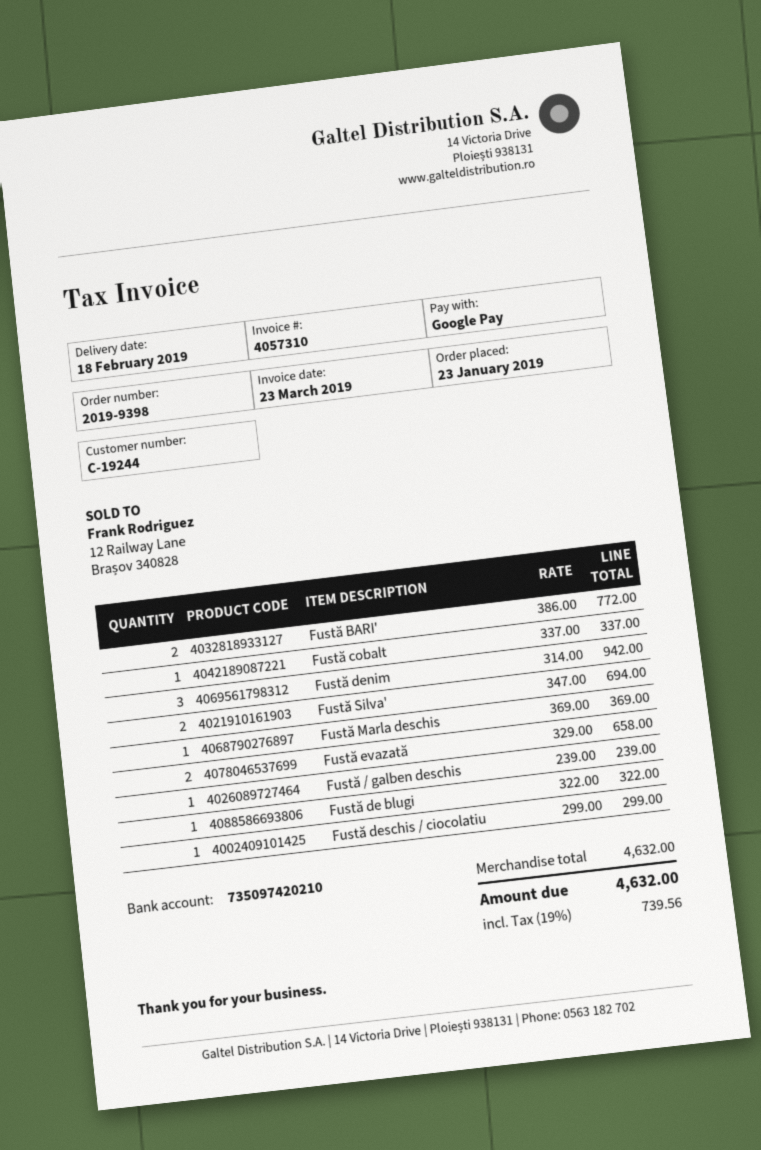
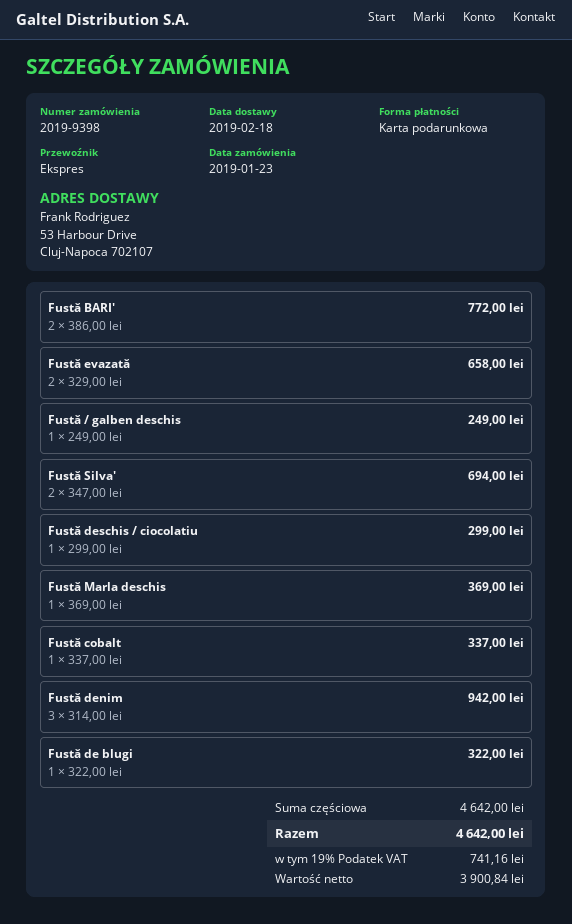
payment method: Google Pay -> gift card
Fustă / galben deschis: 1 x 239.00 = 239.00 -> 1 x 249.00 = 249.00
subtotal: 4632.00 -> 4642.00
tax: 19% = 739.56 -> 19% = 741.16
total: 4632.00 -> 4642.00

